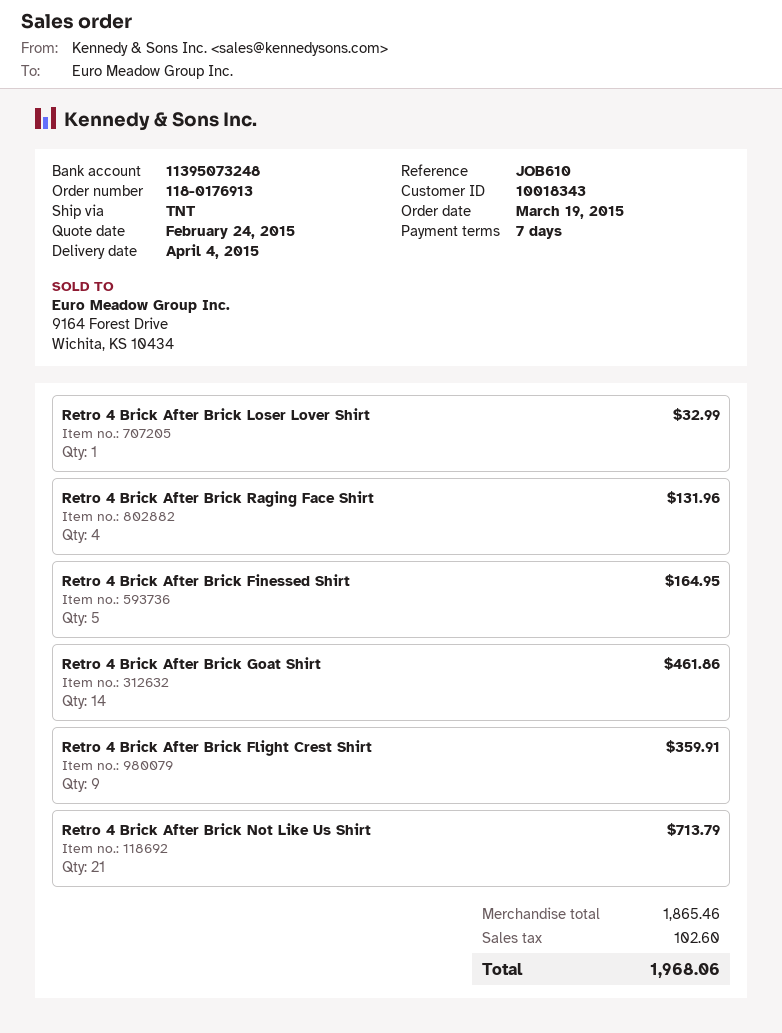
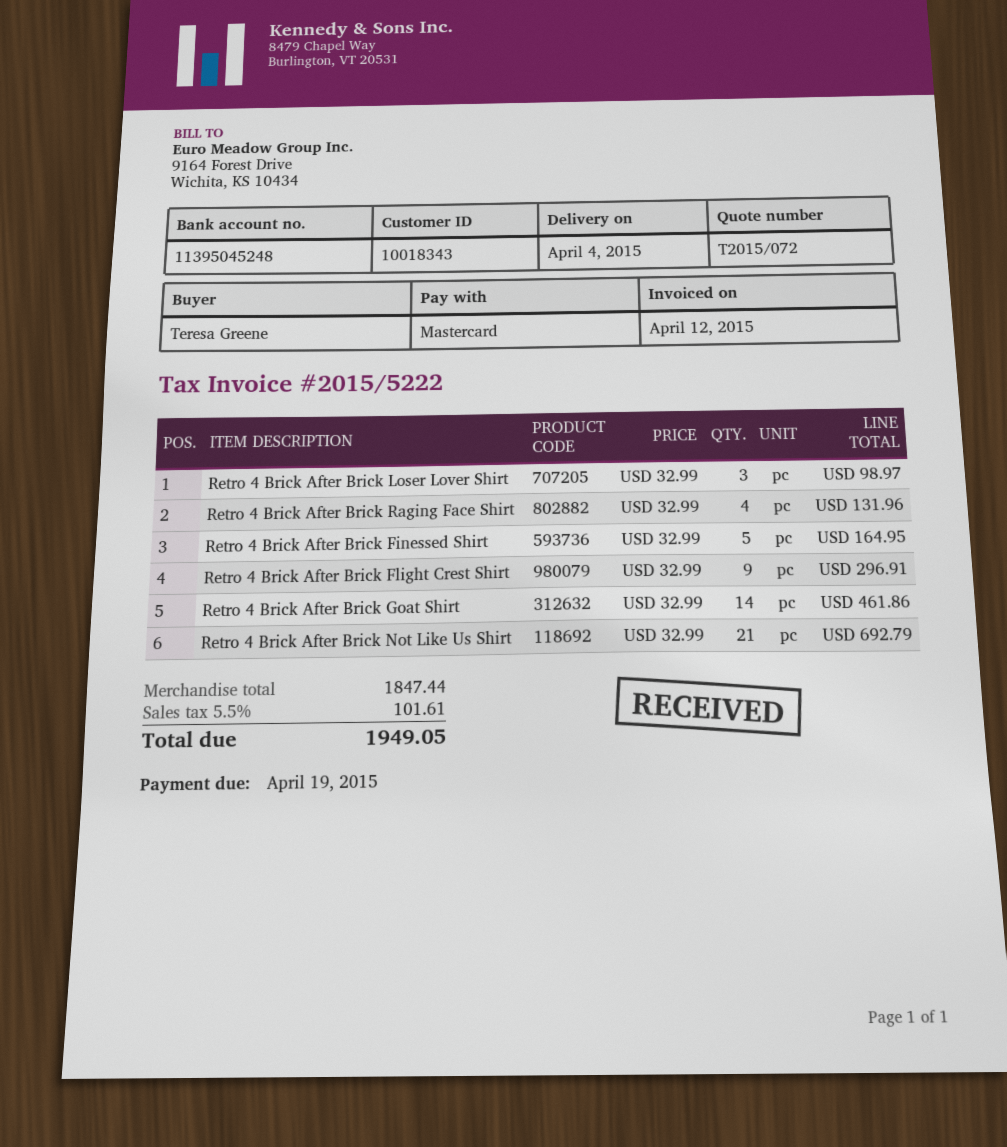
bank account: 11395073248 -> 11395045248
Retro 4 Brick After Brick Loser Lover Shirt: 1 for 32.99 -> 3 for 98.97
Retro 4 Brick After Brick Flight Crest Shirt: 9 for 359.91 -> 9 for 296.91
Retro 4 Brick After Brick Not Like Us Shirt: 21 for 713.79 -> 21 for 692.79
subtotal: 1865.46 -> 1847.44
tax: 102.60 -> 101.61
total: 1968.06 -> 1949.05

